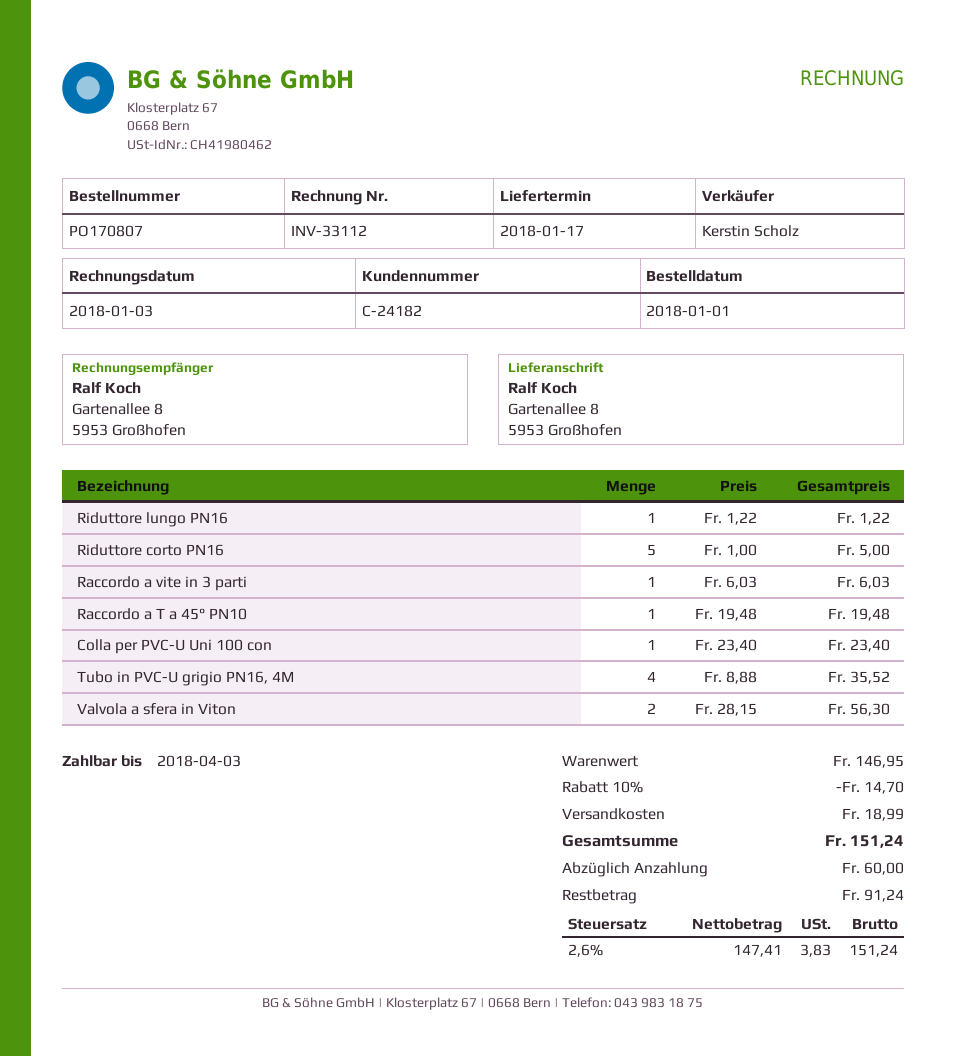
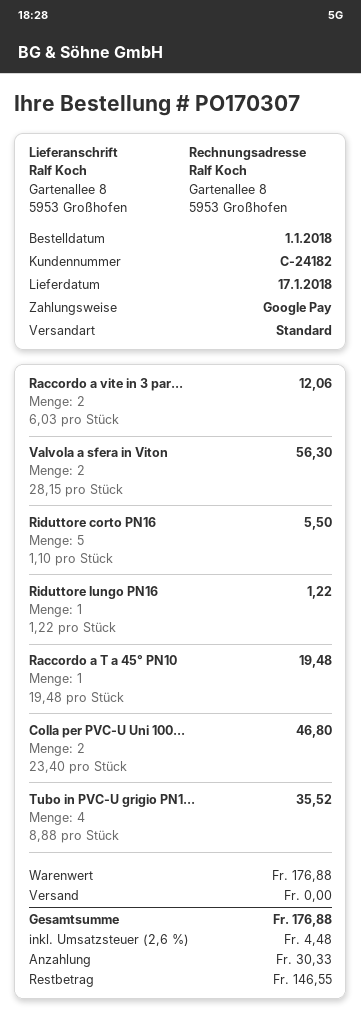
order number: PO170807 -> PO170307
Riduttore corto PN16: 5 x 1.00 = 5.00 -> 5 x 1.10 = 5.50
Raccordo a vite in 3 parti: 1 x 6.03 = 6.03 -> 2 x 6.03 = 12.06
Colla per PVC-U Uni 100 con: 1 x 23.40 = 23.40 -> 2 x 23.40 = 46.80
subtotal: 146.95 -> 176.88
discount: 10% = 14.70 -> none
shipping: 18.99 -> 0.00
tax: 2.6% = 3.83 -> 2.6% = 4.48
total: 151.24 -> 176.88
deposit: 60.00 -> 30.33
balance: 91.24 -> 146.55

